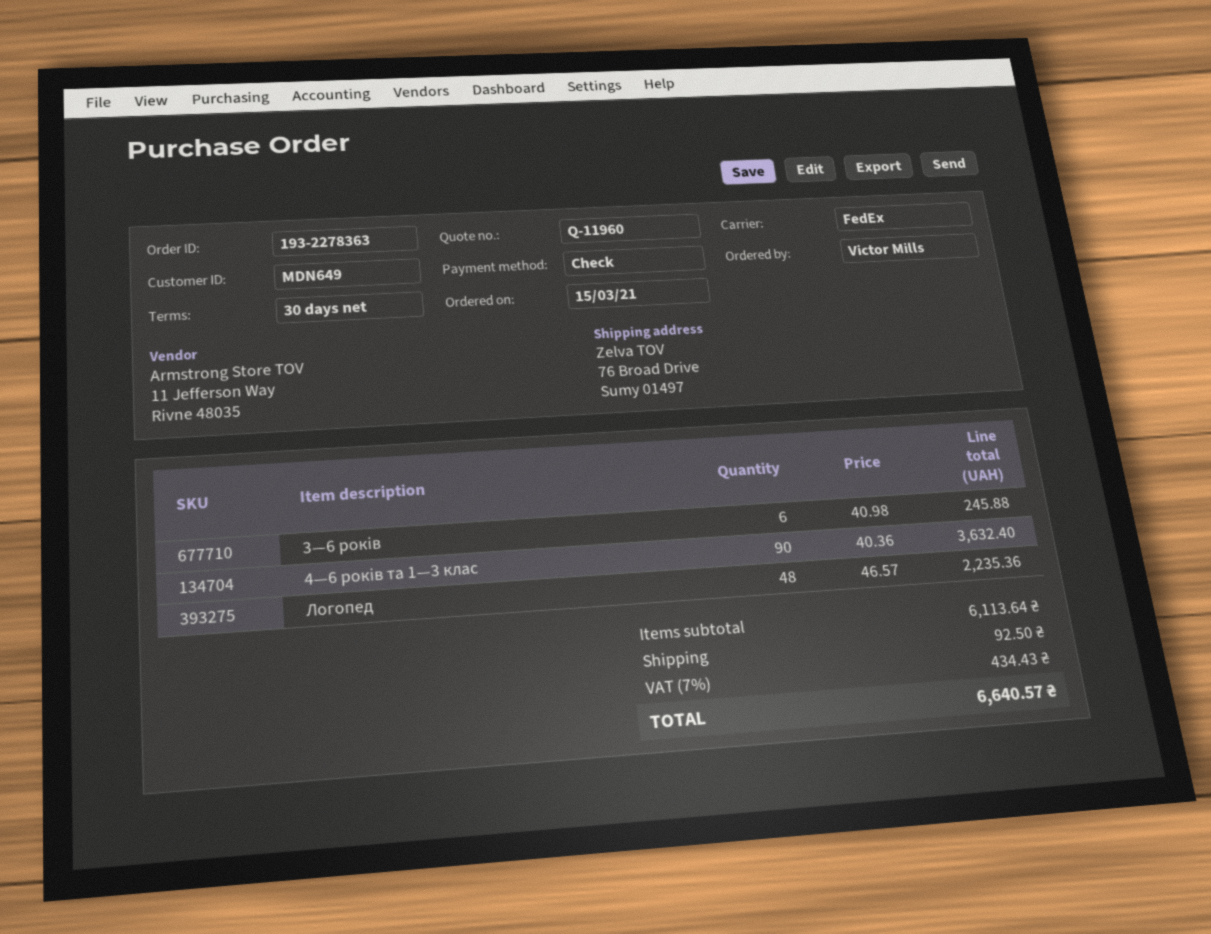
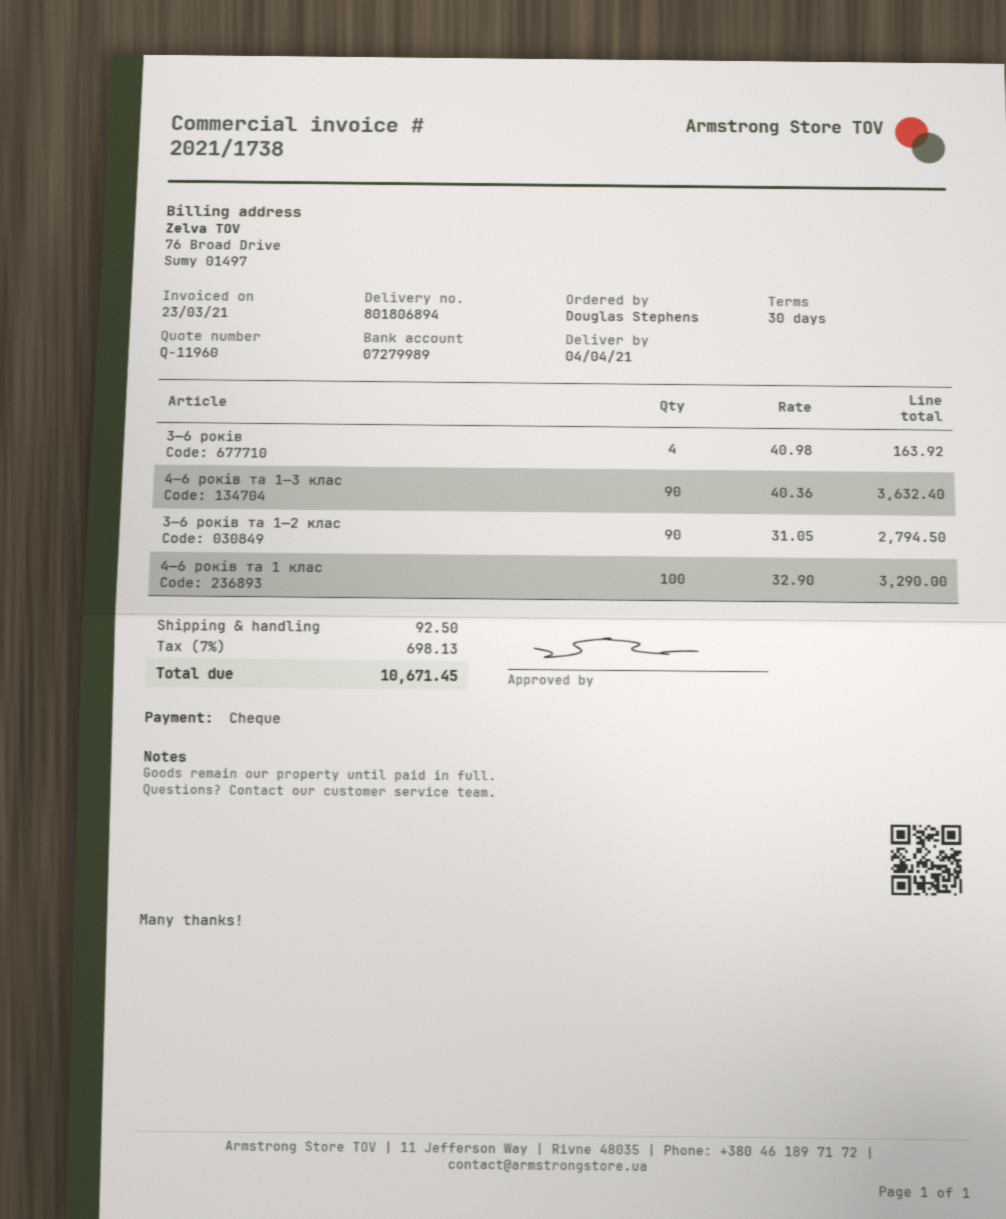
ordered by: Victor Mills -> Douglas Stephens
3—6 років: 6 x 40.98 = 245.88 -> 4 x 40.98 = 163.92
Логопед: 48 x 46.57 = 2235.36 -> none
3—6 років та 1—2 клас: none -> 90 x 31.05 = 2794.50
4—6 років та 1 клас: none -> 100 x 32.90 = 3290.00
tax: 7% = 434.43 -> 7% = 698.13
total: 6640.57 -> 10671.45

